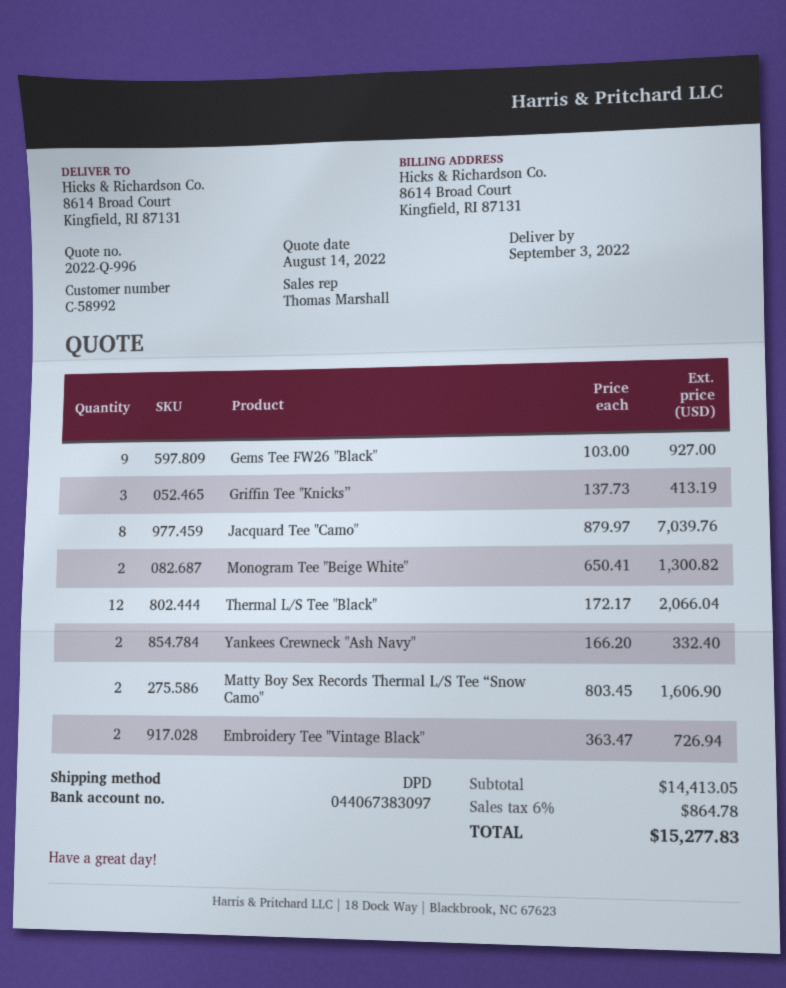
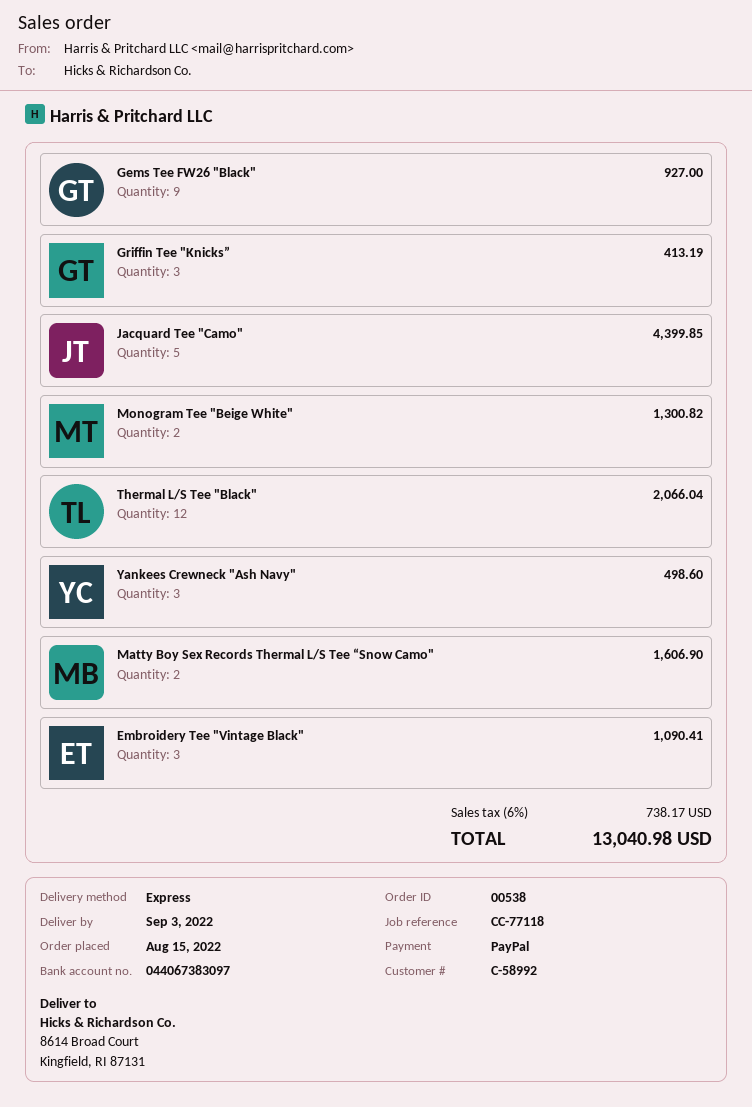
shipping method: DPD -> express
Jacquard Tee "Camo": 8 for 7039.76 -> 5 for 4399.85
Yankees Crewneck "Ash Navy": 2 for 332.40 -> 3 for 498.60
Embroidery Tee "Vintage Black": 2 for 726.94 -> 3 for 1090.41
tax: 6% = 864.78 -> 6% = 738.17
total: 15277.83 -> 13040.98

